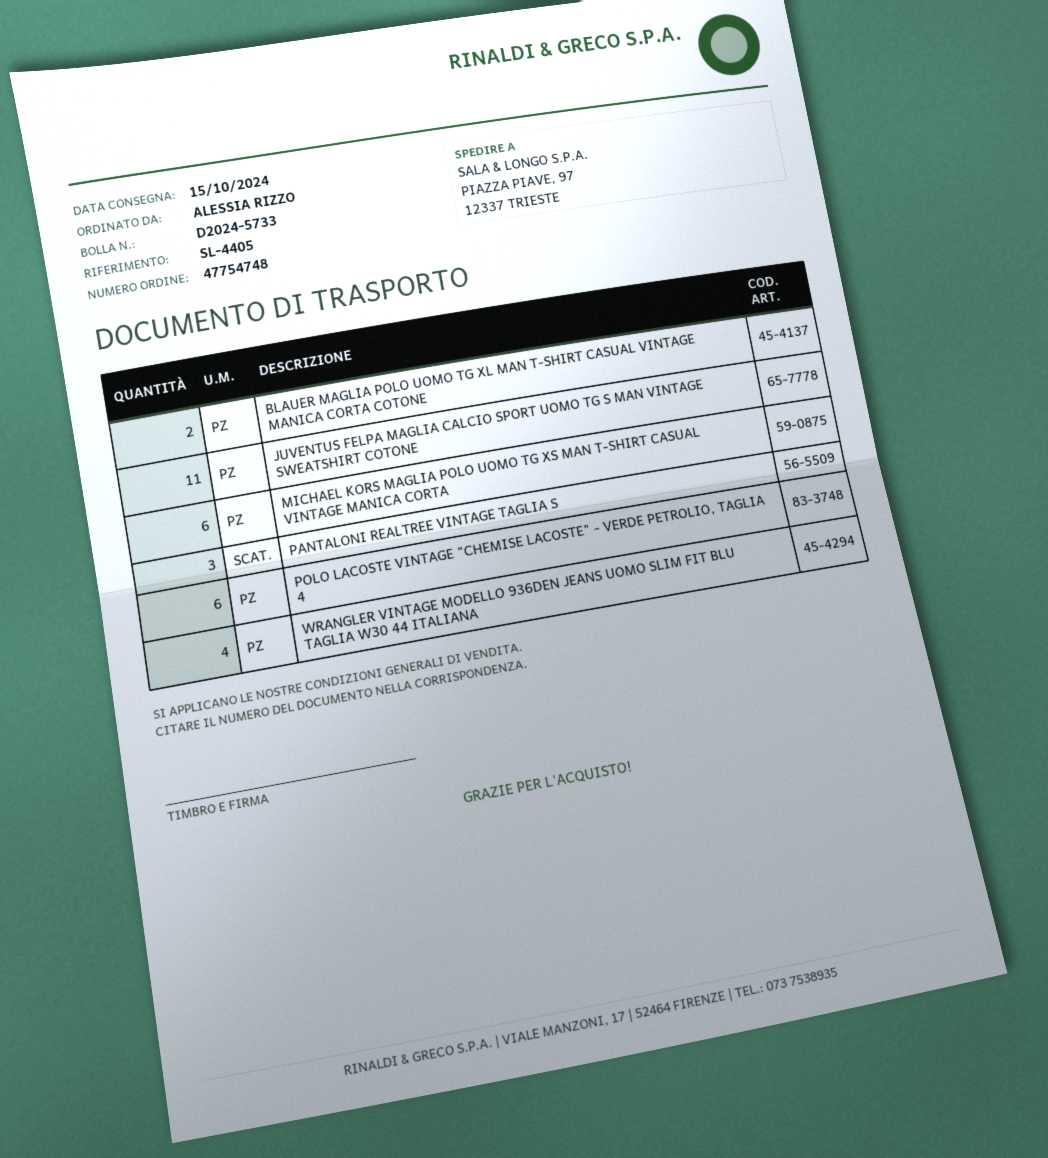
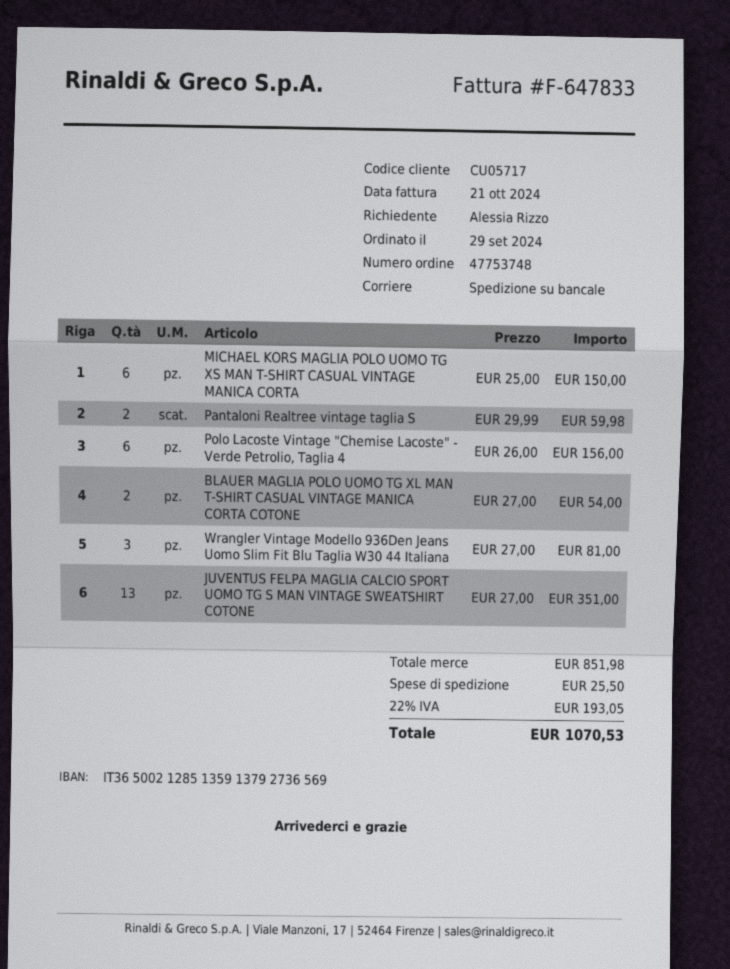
order number: 47754748 -> 47753748
JUVENTUS FELPA MAGLIA CALCIO SPORT UOMO TG S MAN VINTAGE SWEATSHIRT COTONE: 11 -> 13
PANTALONI REALTREE VINTAGE TAGLIA S: 3 -> 2
WRANGLER VINTAGE MODELLO 936DEN JEANS UOMO SLIM FIT BLU TAGLIA W30 44 ITALIANA: 4 -> 3

